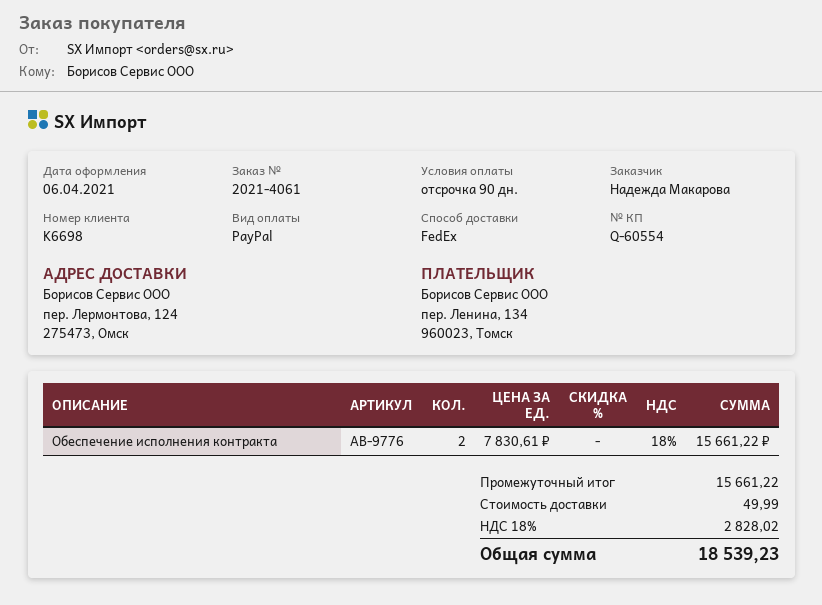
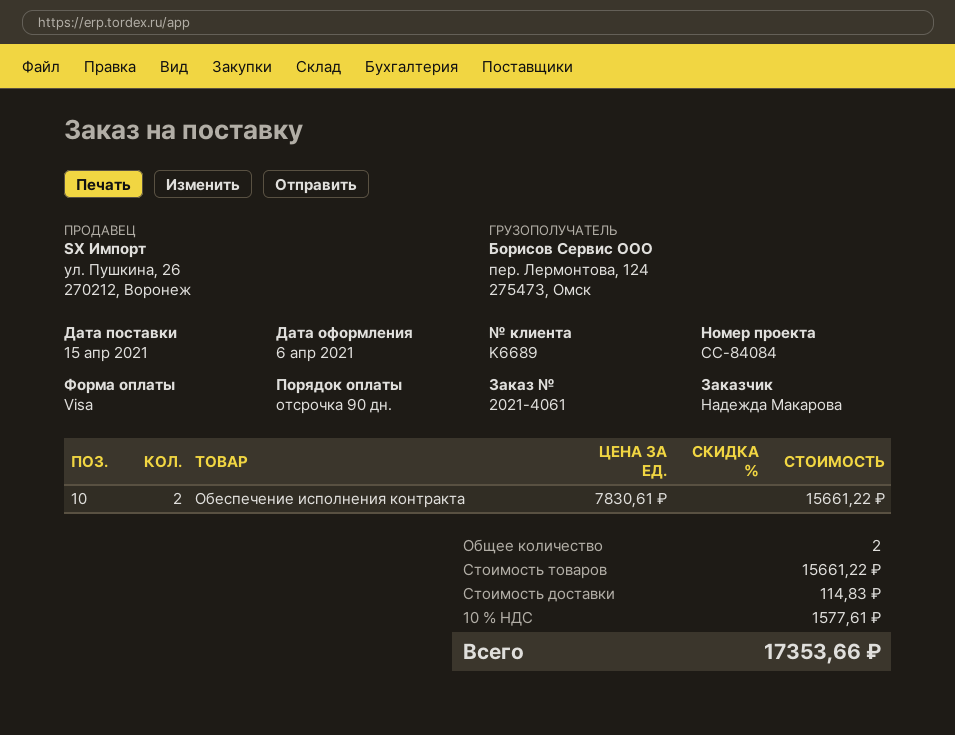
customer number: K6698 -> K6689
payment method: PayPal -> Visa
shipping: 49.99 -> 114.83
tax: 18% = 2828.02 -> 10% = 1577.61
total: 18539.23 -> 17353.66

